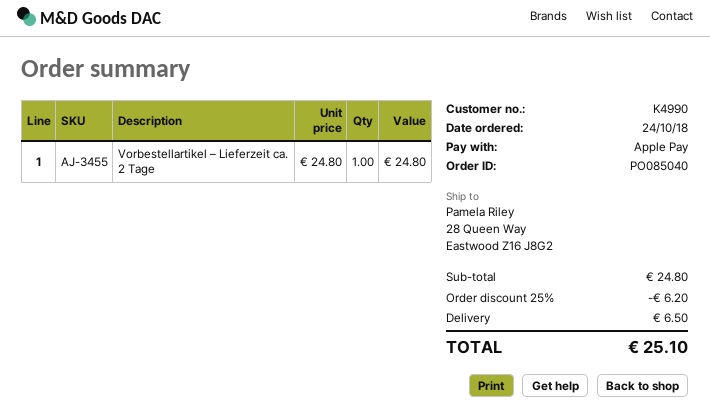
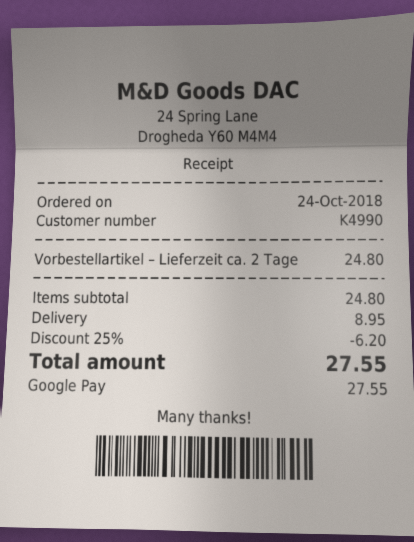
payment method: Apple Pay -> Google Pay
shipping: 6.50 -> 8.95
total: 25.10 -> 27.55

